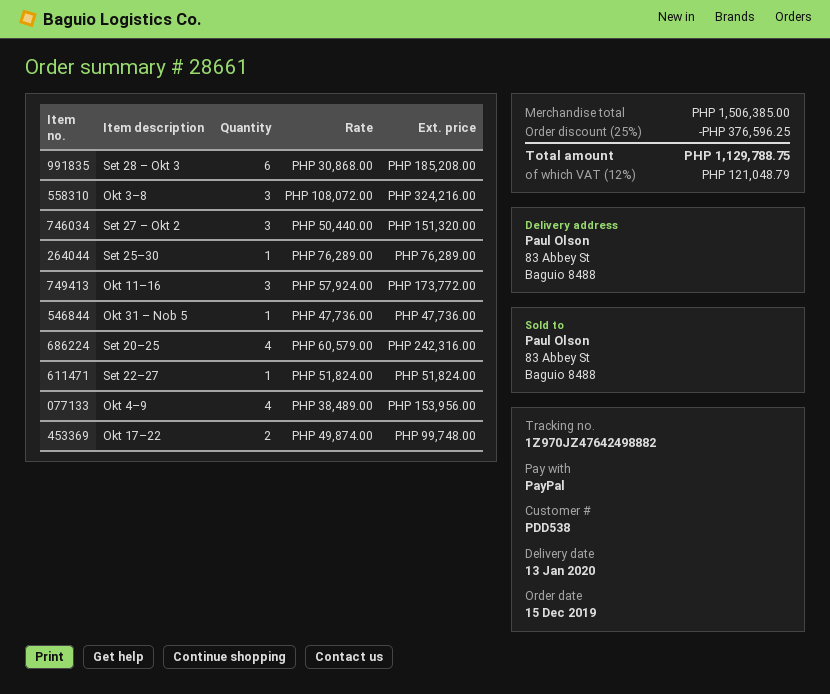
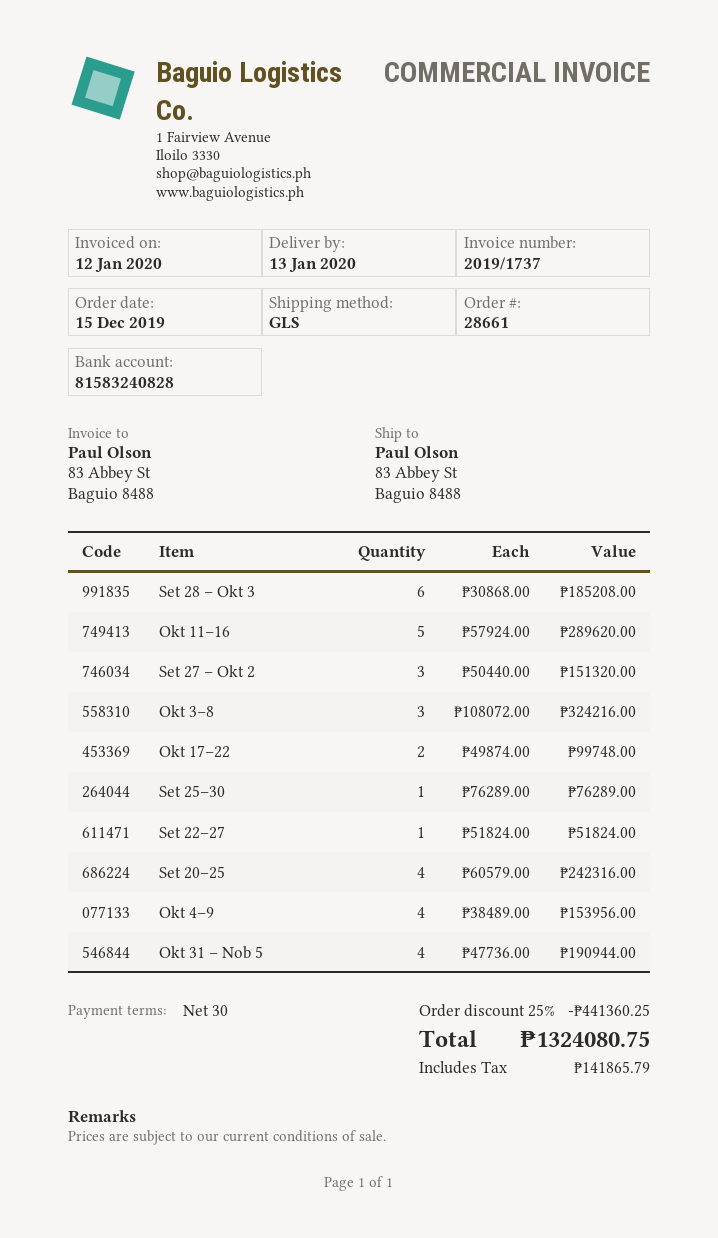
Okt 11–16: 3 x 57924.00 = 173772.00 -> 5 x 57924.00 = 289620.00
Okt 31 – Nob 5: 1 x 47736.00 = 47736.00 -> 4 x 47736.00 = 190944.00
discount: 25% = 376596.25 -> 25% = 441360.25
tax: 121048.79 -> 141865.79
total: 1129788.75 -> 1324080.75

